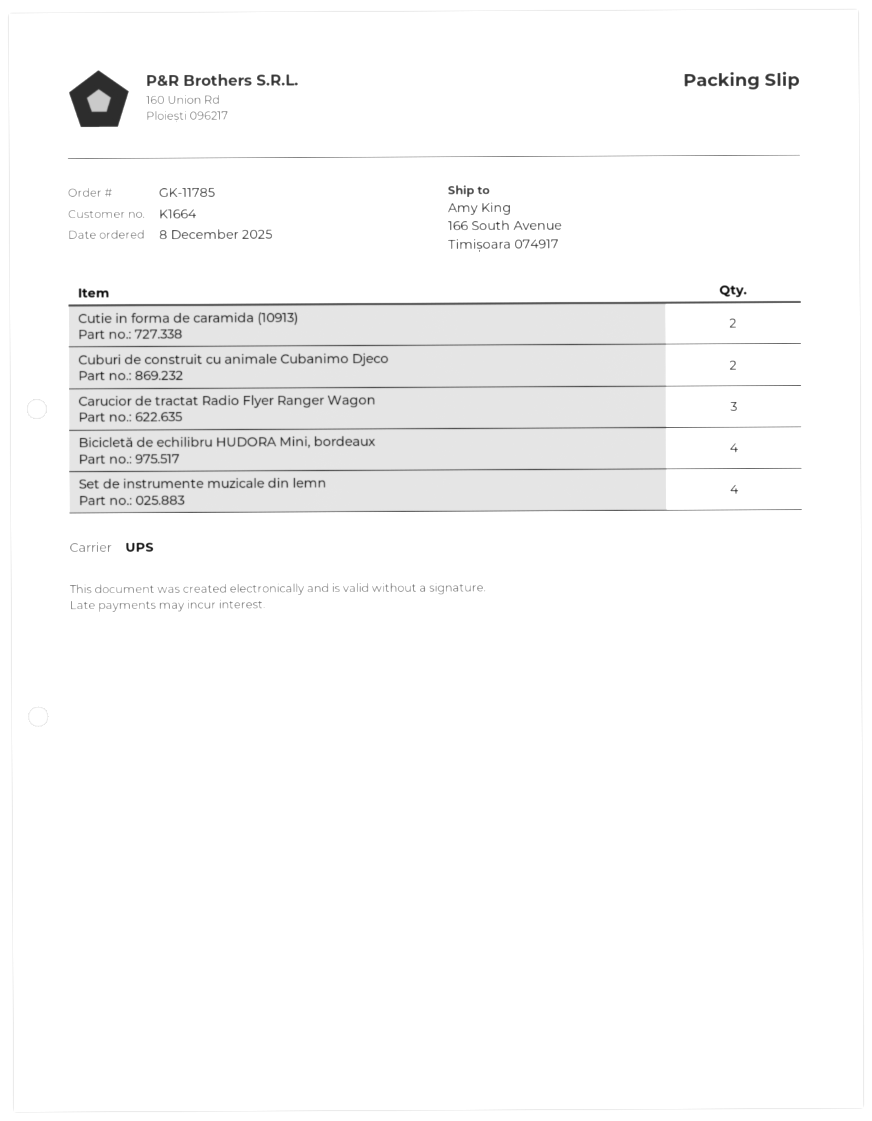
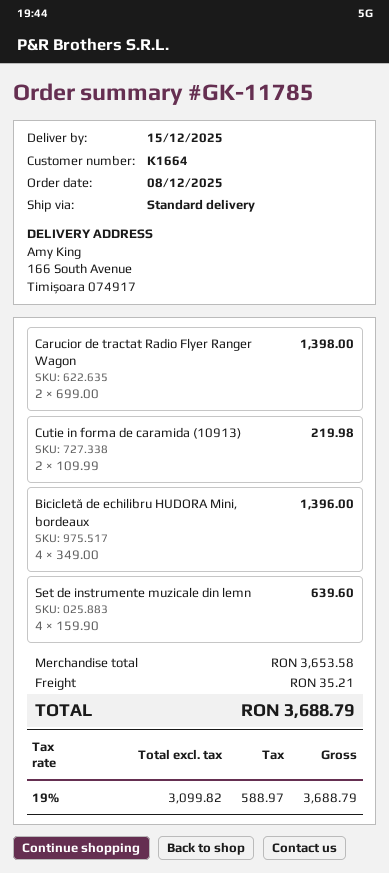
shipping method: UPS -> standard
Cuburi de construit cu animale Cubanimo Djeco: 2 -> none
Carucior de tractat Radio Flyer Ranger Wagon: 3 -> 2

